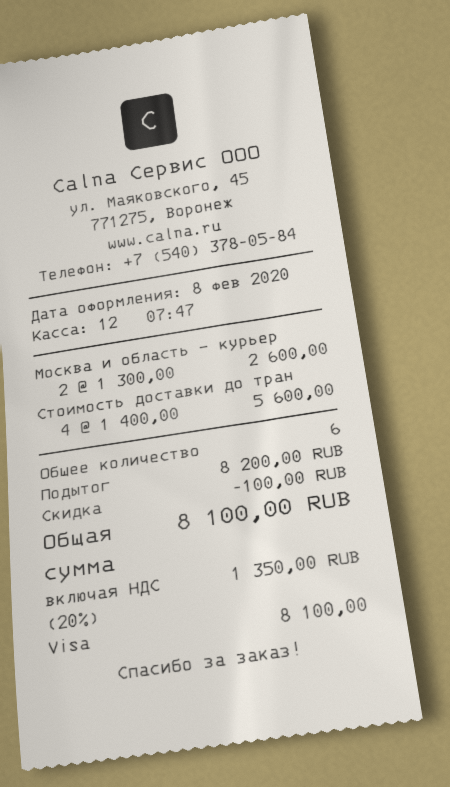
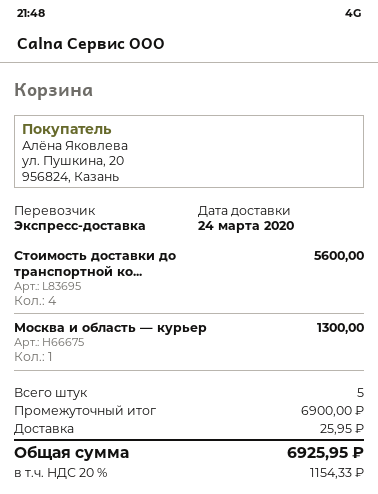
Москва и область — курьер: 2 for 2600.00 -> 1 for 1300.00
total quantity: 6 -> 5
subtotal: 8200.00 -> 6900.00
discount: 100.00 -> none
shipping: none -> 25.95
tax: 20% = 1350.00 -> 20% = 1154.33
total: 8100.00 -> 6925.95

